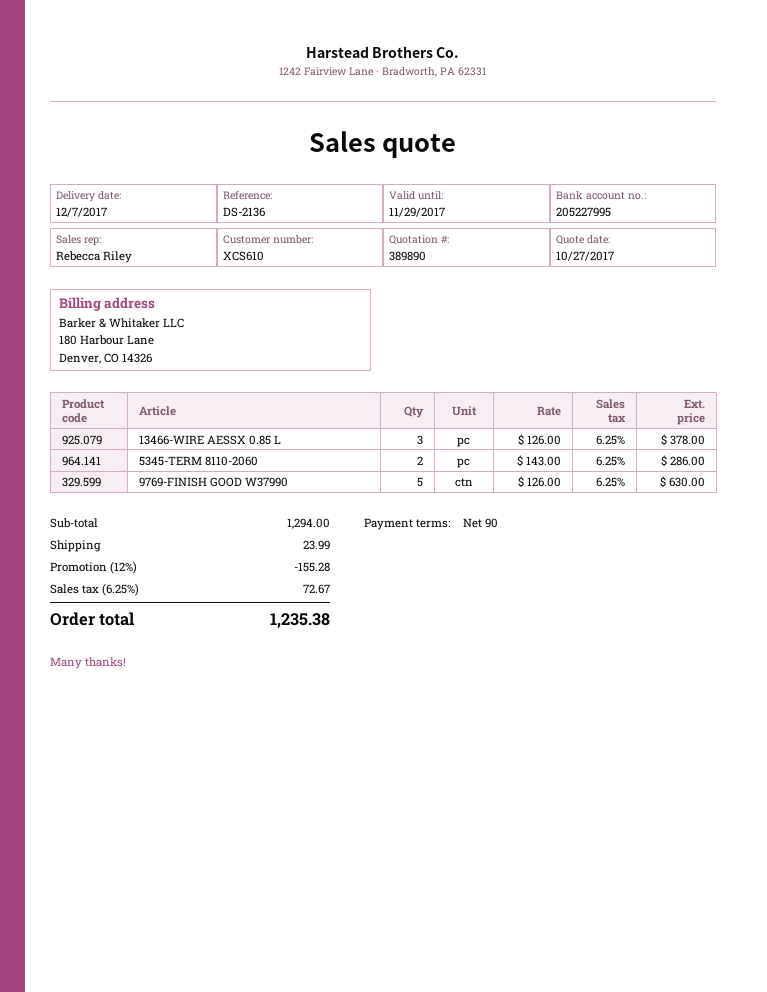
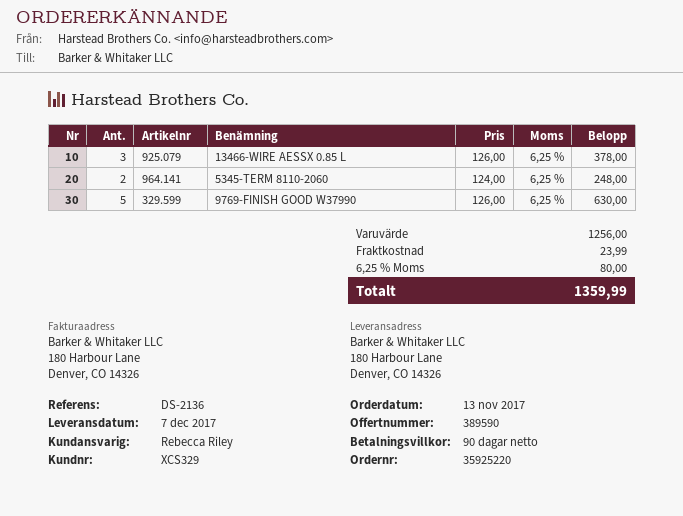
quote number: 389890 -> 389590
customer number: XCS610 -> XCS329
5345-TERM 8110-2060: 2 x 143.00 = 286.00 -> 2 x 124.00 = 248.00
subtotal: 1294.00 -> 1256.00
discount: 12% = 155.28 -> none
tax: 6.25% = 72.67 -> 6.25% = 80.00
total: 1235.38 -> 1359.99

